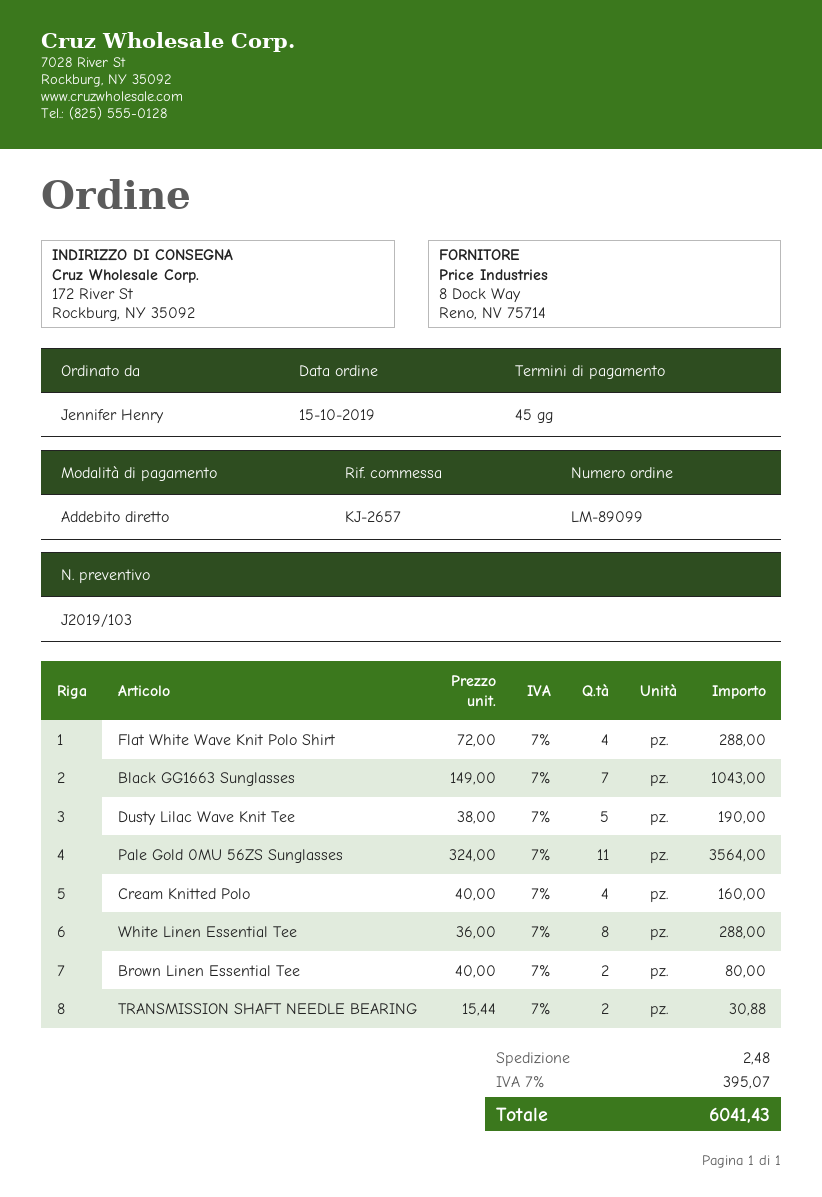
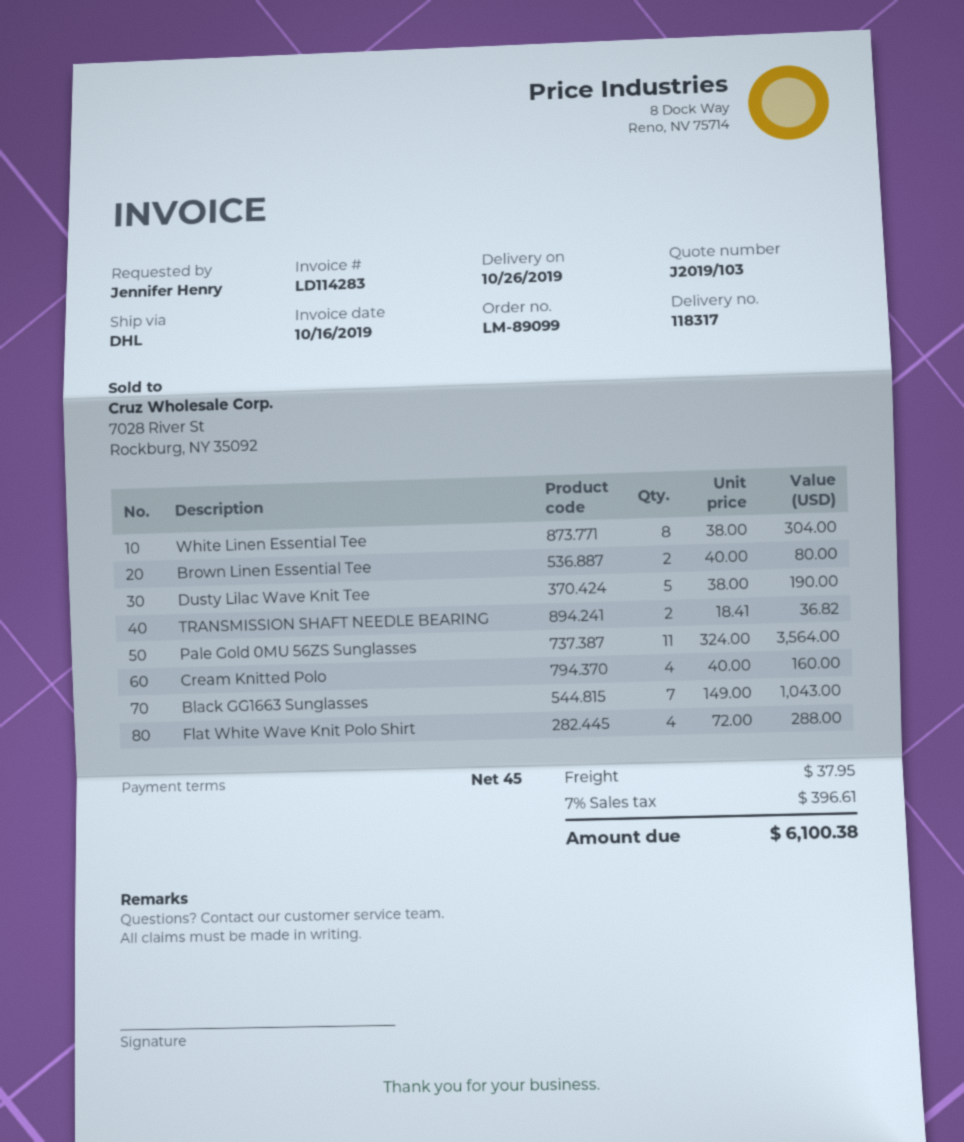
White Linen Essential Tee: 8 x 36.00 = 288.00 -> 8 x 38.00 = 304.00
TRANSMISSION SHAFT NEEDLE BEARING: 2 x 15.44 = 30.88 -> 2 x 18.41 = 36.82
shipping: 2.48 -> 37.95
tax: 7% = 395.07 -> 7% = 396.61
total: 6041.43 -> 6100.38

